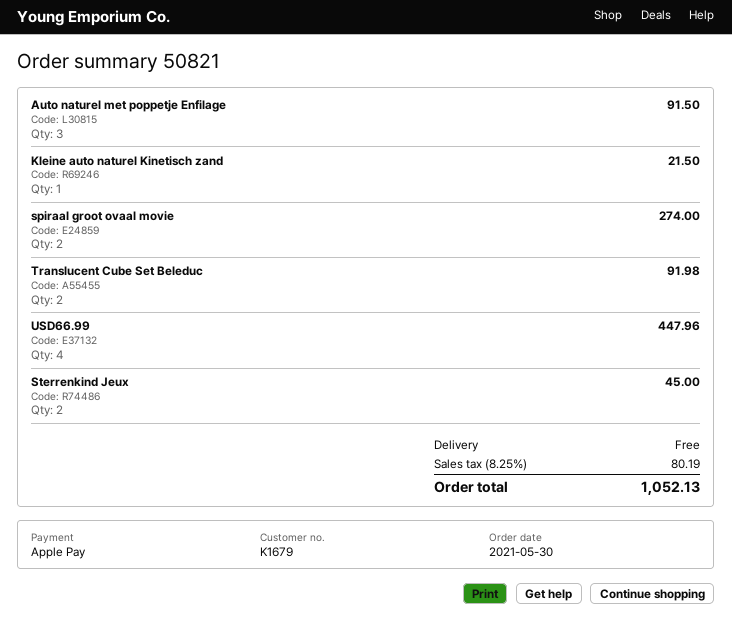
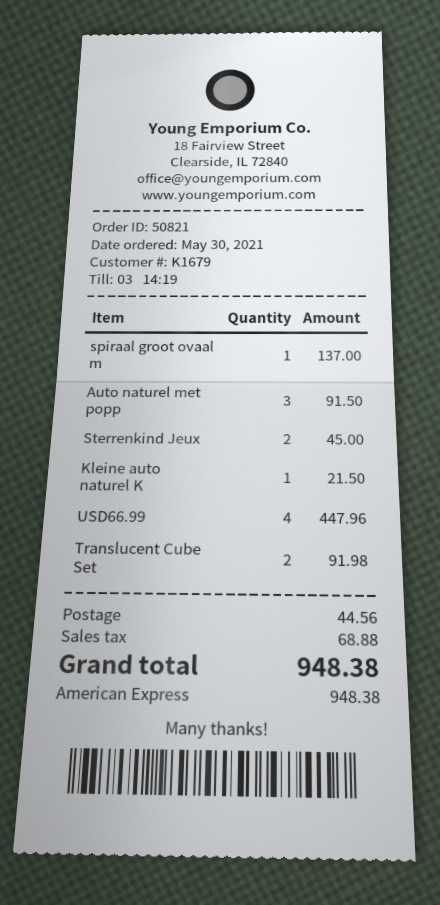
payment method: Apple Pay -> American Express
spiraal groot ovaal movie: 2 for 274.00 -> 1 for 137.00
shipping: 0.00 -> 44.56
tax: 80.19 -> 68.88
total: 1052.13 -> 948.38

